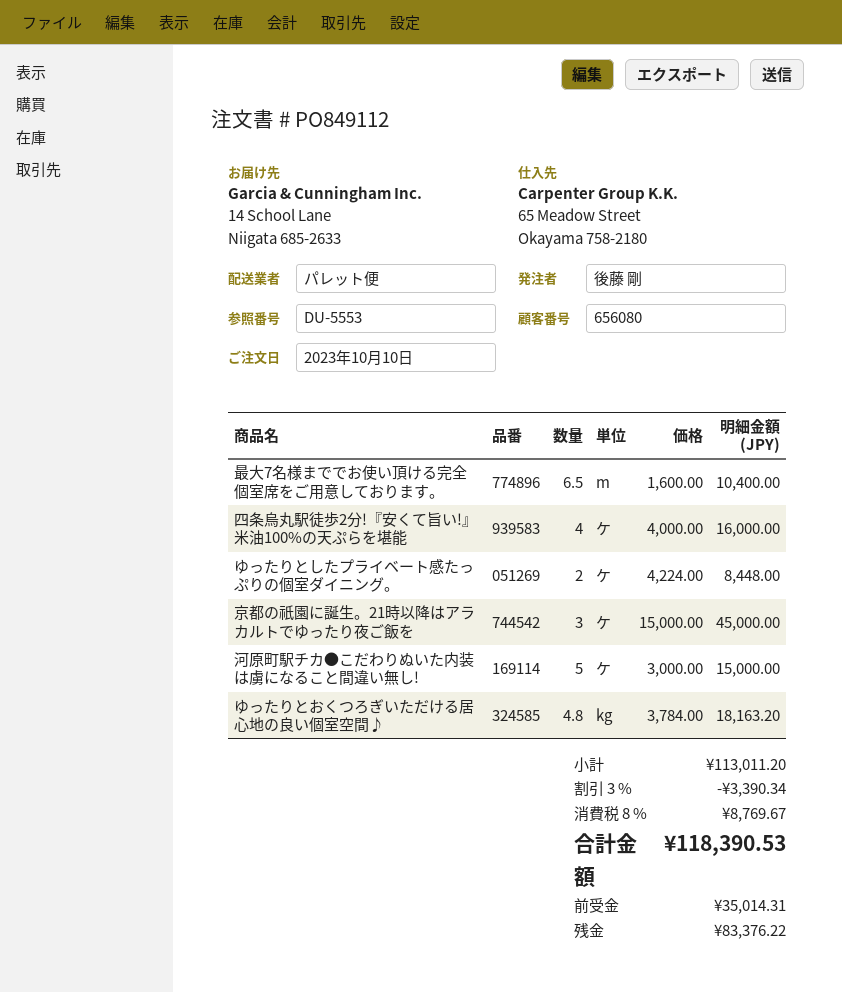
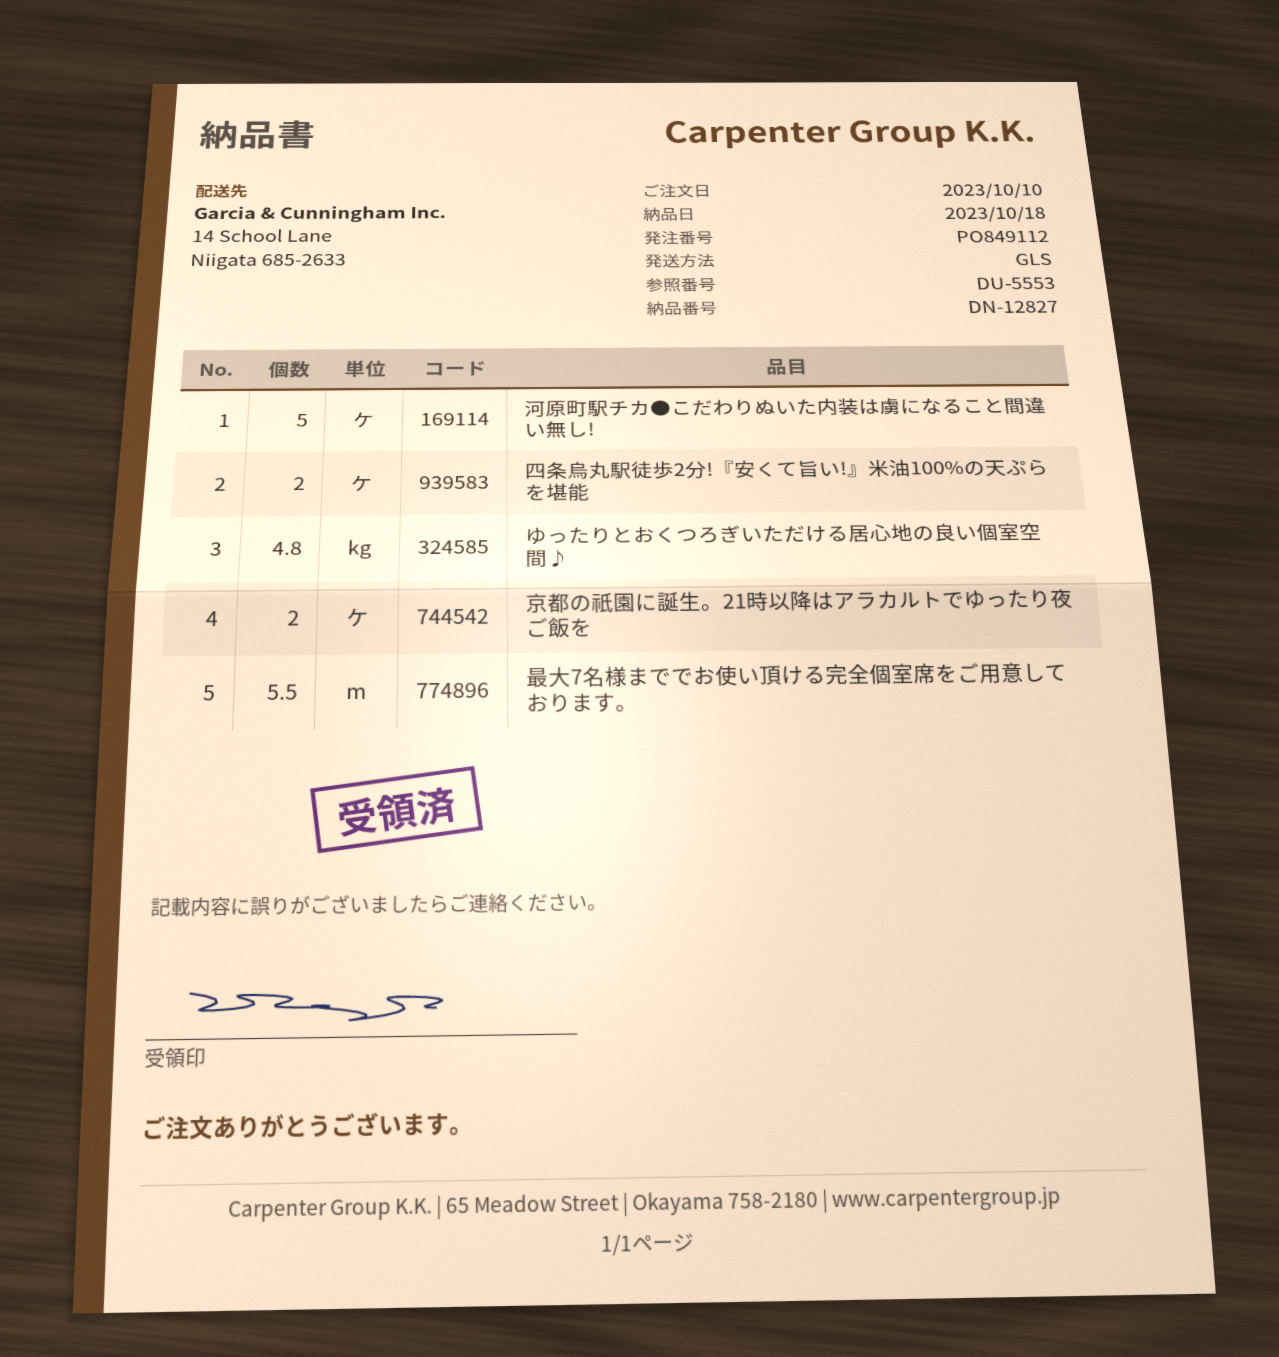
shipping method: pallet freight -> GLS
最大7名様まででお使い頂ける完全個室席をご用意しております。: 6.5 -> 5.5
四条烏丸駅徒歩2分!『安くて旨い!』米油100%の天ぷらを堪能: 4 -> 2
ゆったりとしたプライベート感たっぷりの個室ダイニング。: 2 -> none
京都の祇園に誕生。21時以降はアラカルトでゆったり夜ご飯を: 3 -> 2

